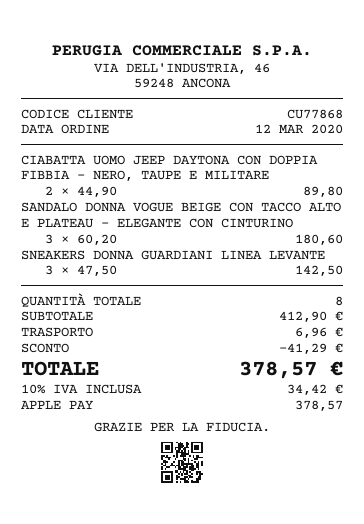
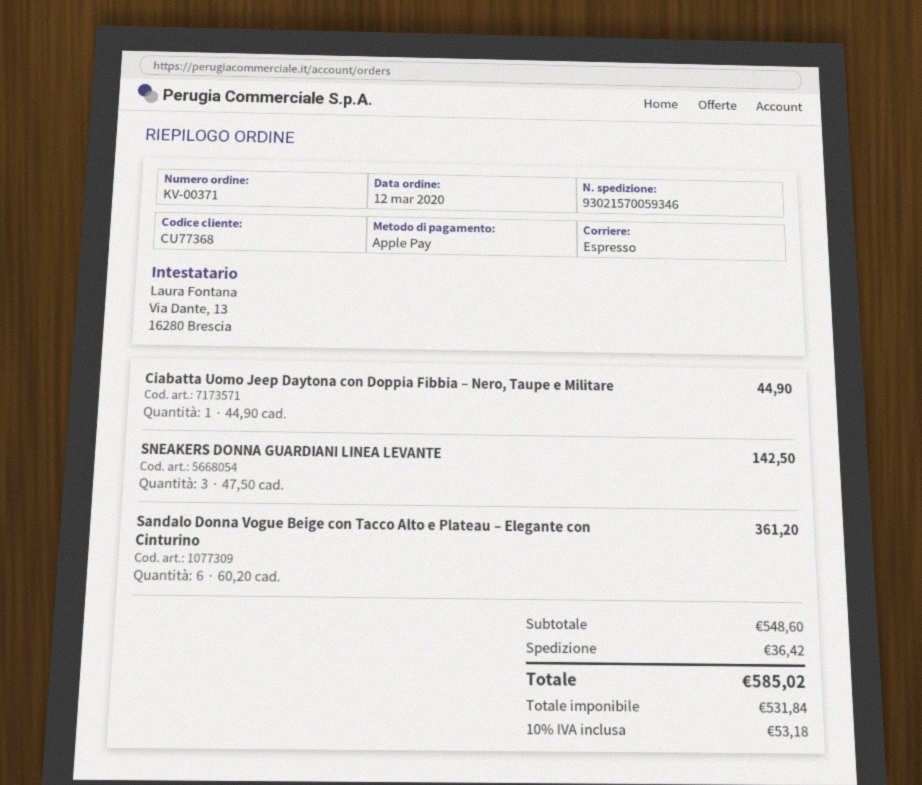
customer number: CU77868 -> CU77368
CIABATTA UOMO JEEP DAYTONA CON DOPPIA FIBBIA – NERO, TAUPE E MILITARE: 2 x 44.90 = 89.80 -> 1 x 44.90 = 44.90
SANDALO DONNA VOGUE BEIGE CON TACCO ALTO E PLATEAU – ELEGANTE CON CINTURINO: 3 x 60.20 = 180.60 -> 6 x 60.20 = 361.20
subtotal: 412.90 -> 548.60
discount: 41.29 -> none
shipping: 6.96 -> 36.42
tax: 10% = 34.42 -> 10% = 53.18
total: 378.57 -> 585.02

